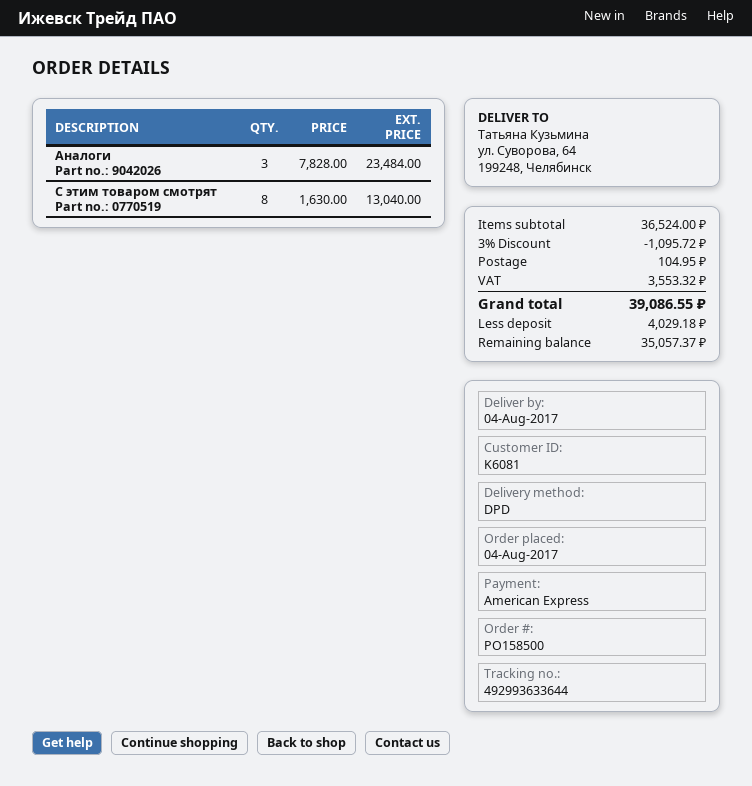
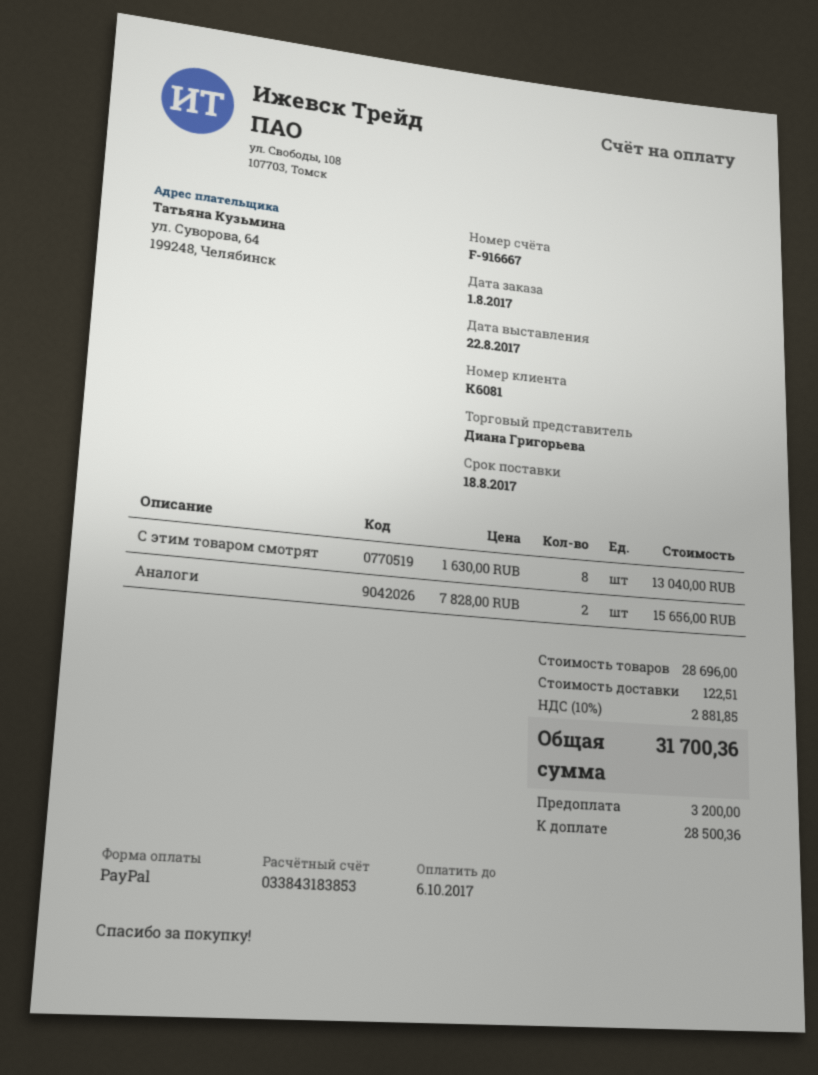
order date: 2017-08-04 -> 2017-08-01
delivery date: 2017-08-04 -> 2017-08-18
payment method: American Express -> PayPal
Аналоги: 3 x 7828.00 = 23484.00 -> 2 x 7828.00 = 15656.00
subtotal: 36524.00 -> 28696.00
discount: 3% = 1095.72 -> none
shipping: 104.95 -> 122.51
tax: 3553.32 -> 2881.85
total: 39086.55 -> 31700.36
deposit: 4029.18 -> 3200.00
balance: 35057.37 -> 28500.36

